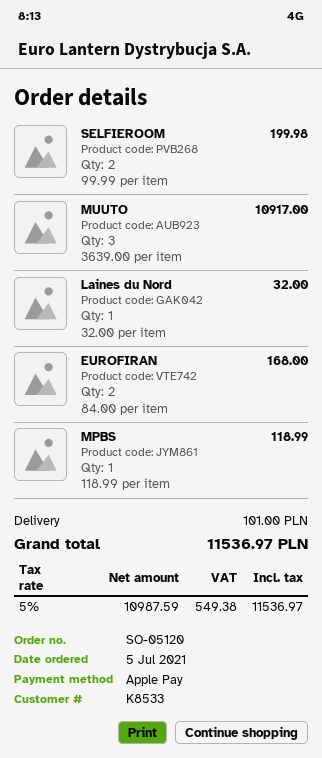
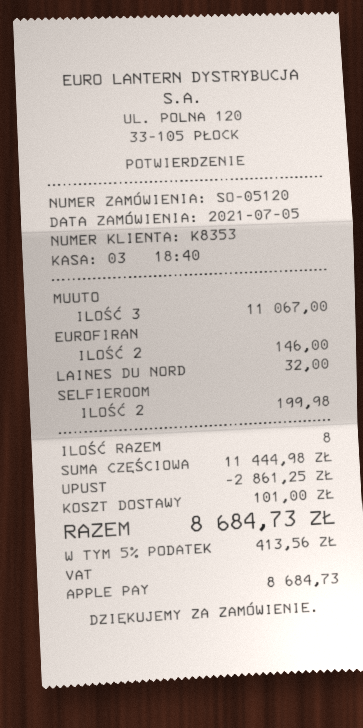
customer number: K8533 -> K8353
MUUTO: 3 for 10917.00 -> 3 for 11067.00
EUROFIRAN: 2 for 168.00 -> 2 for 146.00
MPBS: 1 for 118.99 -> none
discount: none -> 2861.25
tax: 5% = 549.38 -> 5% = 413.56
total: 11536.97 -> 8684.73

